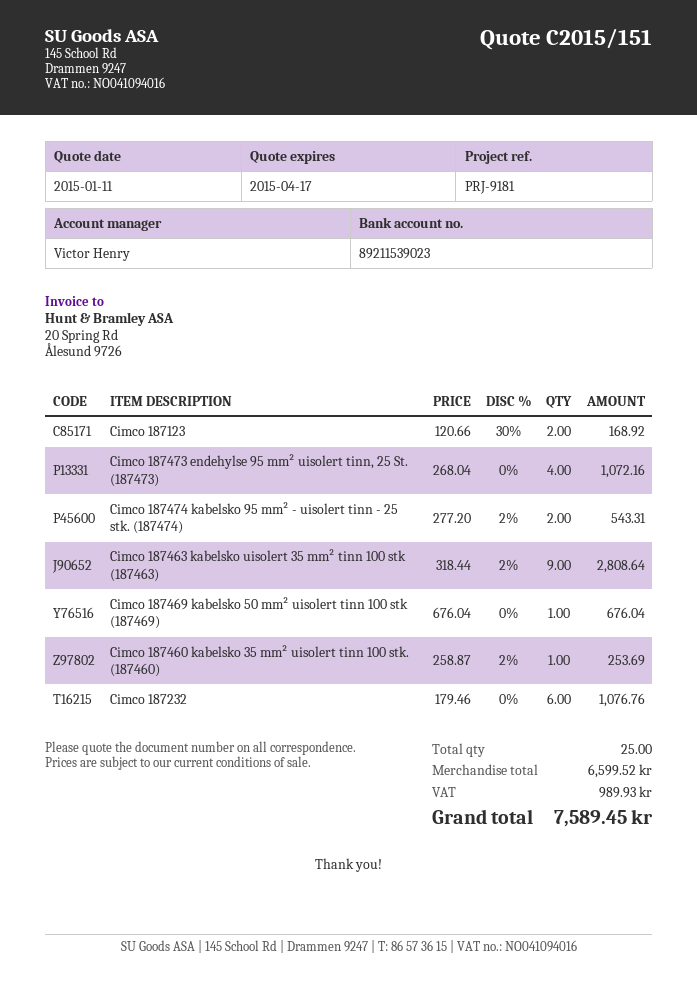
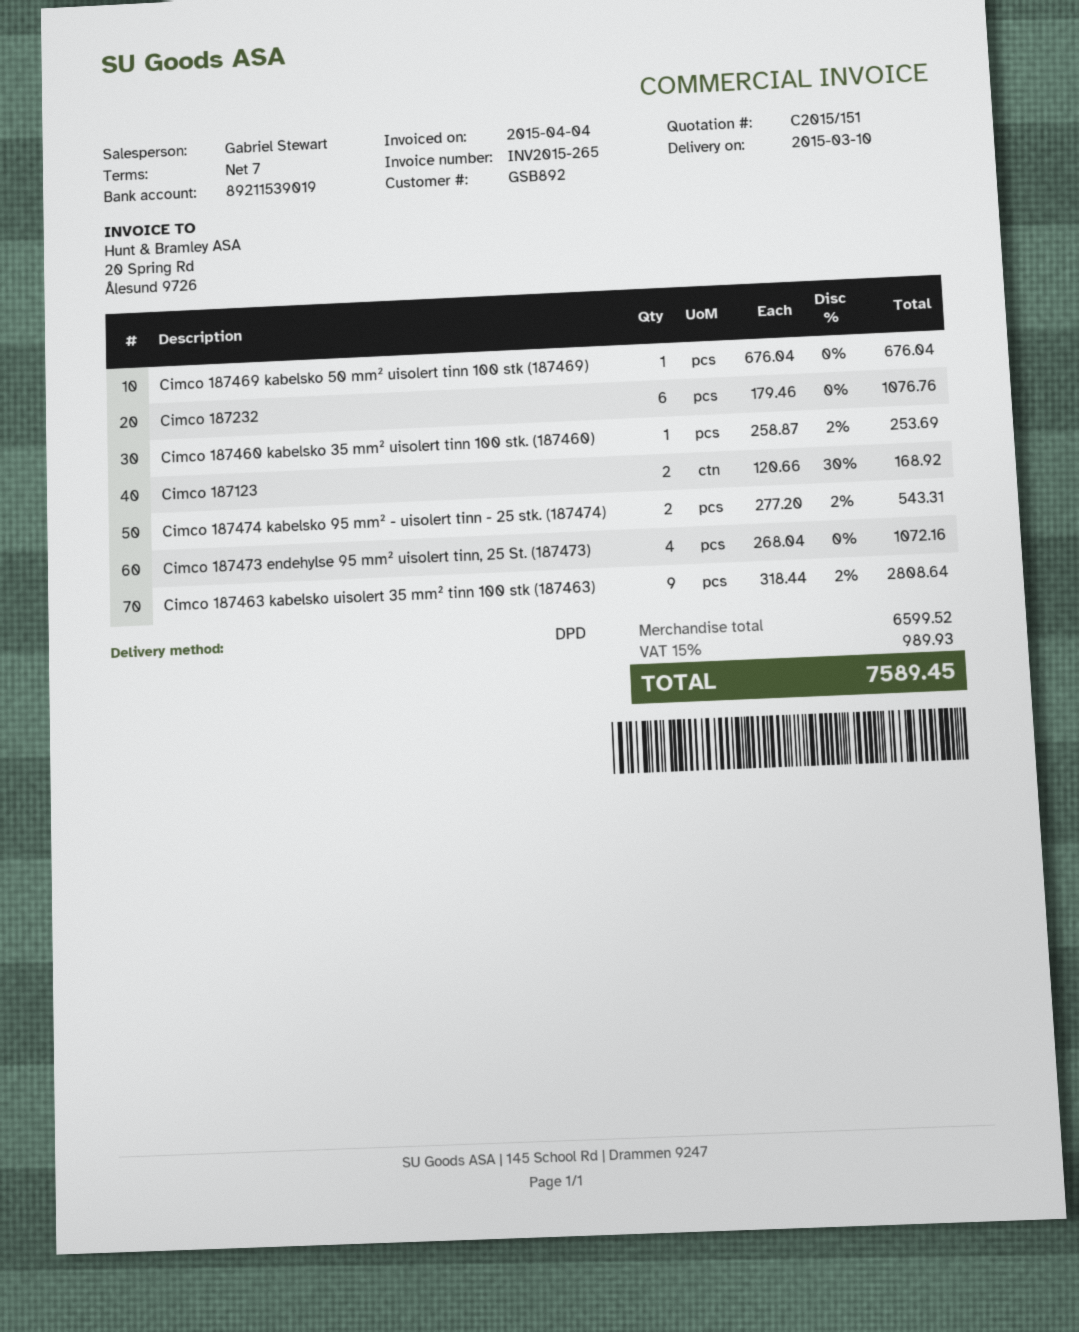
sales rep: Victor Henry -> Gabriel Stewart
bank account: 89211539023 -> 89211539019

